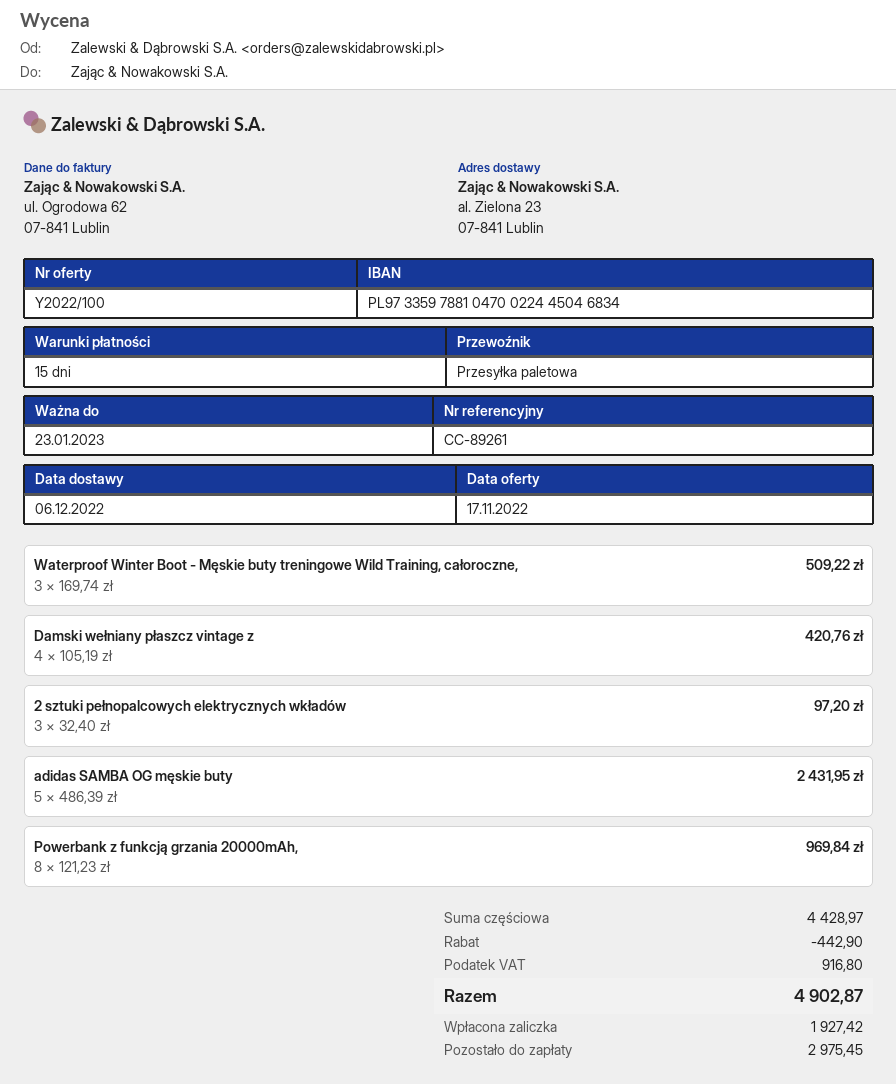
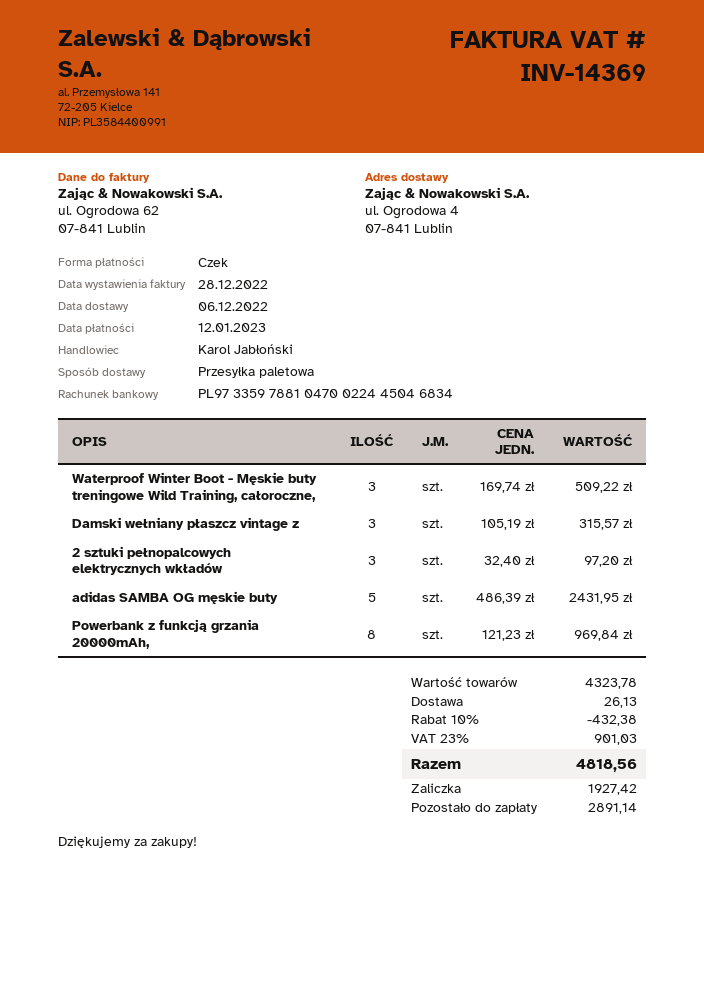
ship to: al. Zielona 23, 07-841 Lublin -> ul. Ogrodowa 4, 07-841 Lublin
Damski wełniany płaszcz vintage z: 4 x 105.19 = 420.76 -> 3 x 105.19 = 315.57
subtotal: 4428.97 -> 4323.78
discount: 442.90 -> 432.38
shipping: none -> 26.13
tax: 916.80 -> 901.03
total: 4902.87 -> 4818.56
balance: 2975.45 -> 2891.14

